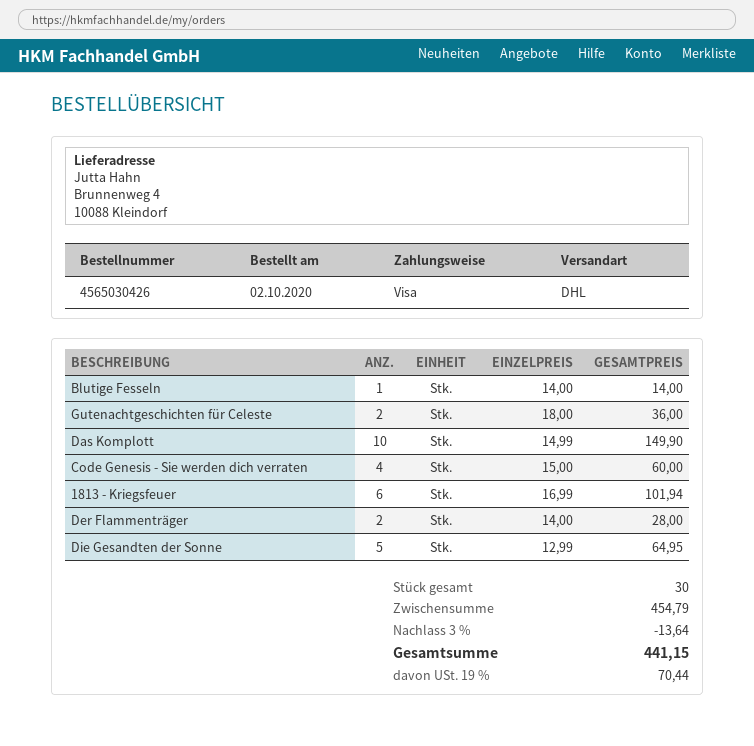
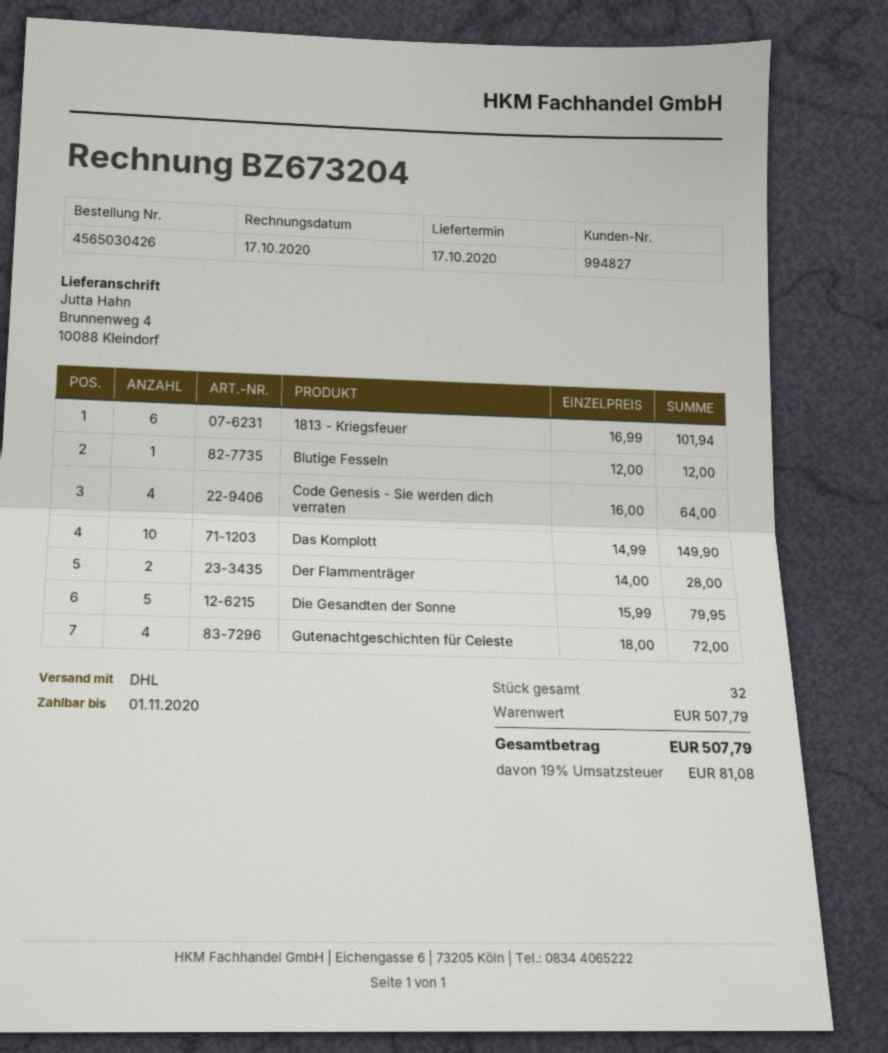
Blutige Fesseln: 1 x 14.00 = 14.00 -> 1 x 12.00 = 12.00
Gutenachtgeschichten für Celeste: 2 x 18.00 = 36.00 -> 4 x 18.00 = 72.00
Code Genesis - Sie werden dich verraten: 4 x 15.00 = 60.00 -> 4 x 16.00 = 64.00
Die Gesandten der Sonne: 5 x 12.99 = 64.95 -> 5 x 15.99 = 79.95
total quantity: 30 -> 32
subtotal: 454.79 -> 507.79
discount: 3% = 13.64 -> none
tax: 19% = 70.44 -> 19% = 81.08
total: 441.15 -> 507.79

